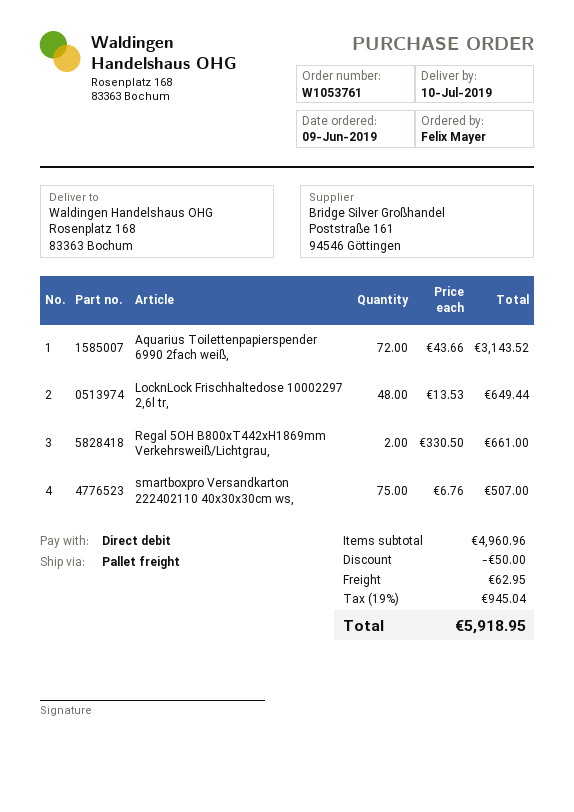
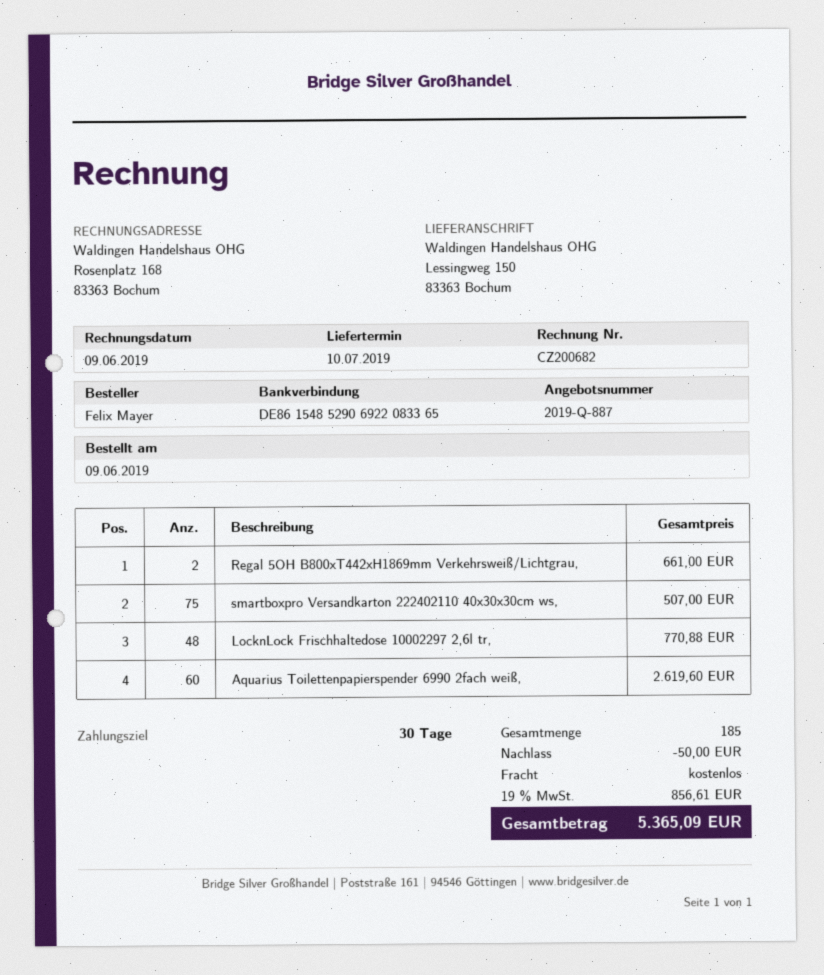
ship to: Rosenplatz 168, 83363 Bochum -> Lessingweg 150, 83363 Bochum
Aquarius Toilettenpapierspender 6990 2fach weiß,: 72 for 3143.52 -> 60 for 2619.60
LocknLock Frischhaltedose 10002297 2,6l tr,: 48 for 649.44 -> 48 for 770.88
shipping: 62.95 -> 0.00
tax: 19% = 945.04 -> 19% = 856.61
total: 5918.95 -> 5365.09

